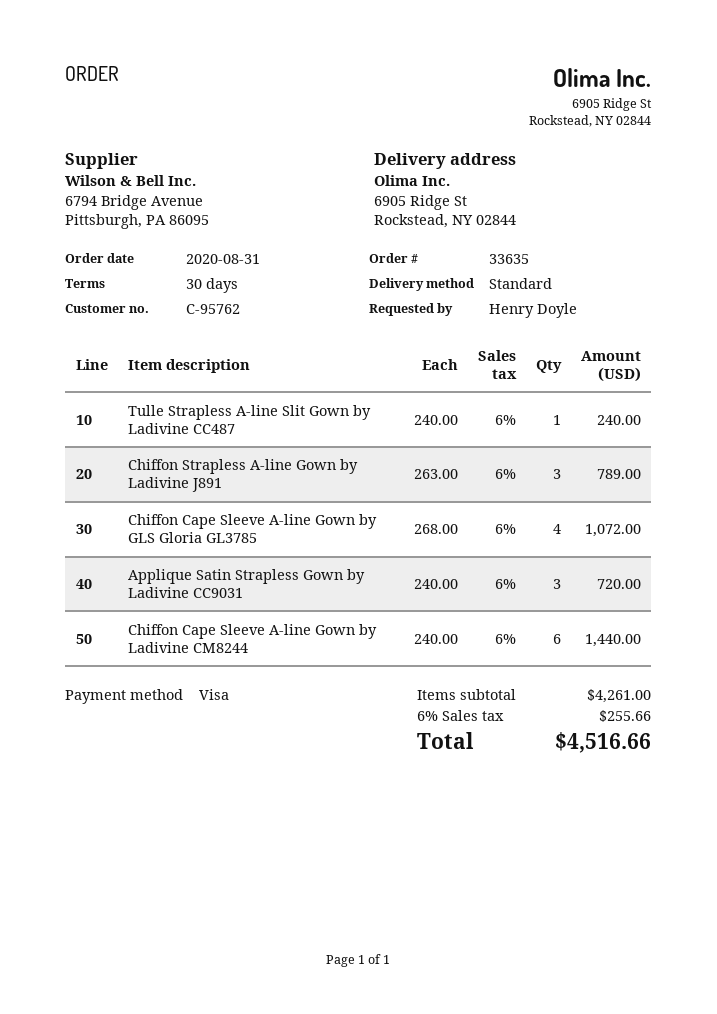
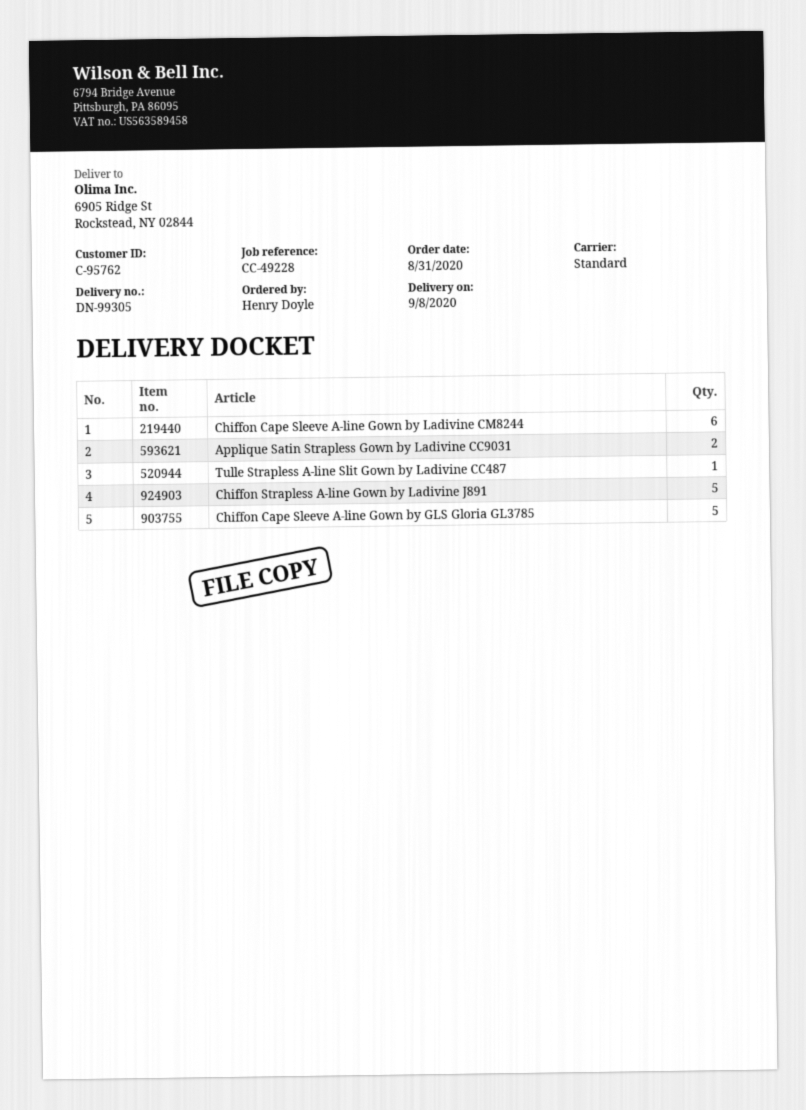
Chiffon Strapless A-line Gown by Ladivine J891: 3 -> 5
Chiffon Cape Sleeve A-line Gown by GLS Gloria GL3785: 4 -> 5
Applique Satin Strapless Gown by Ladivine CC9031: 3 -> 2

